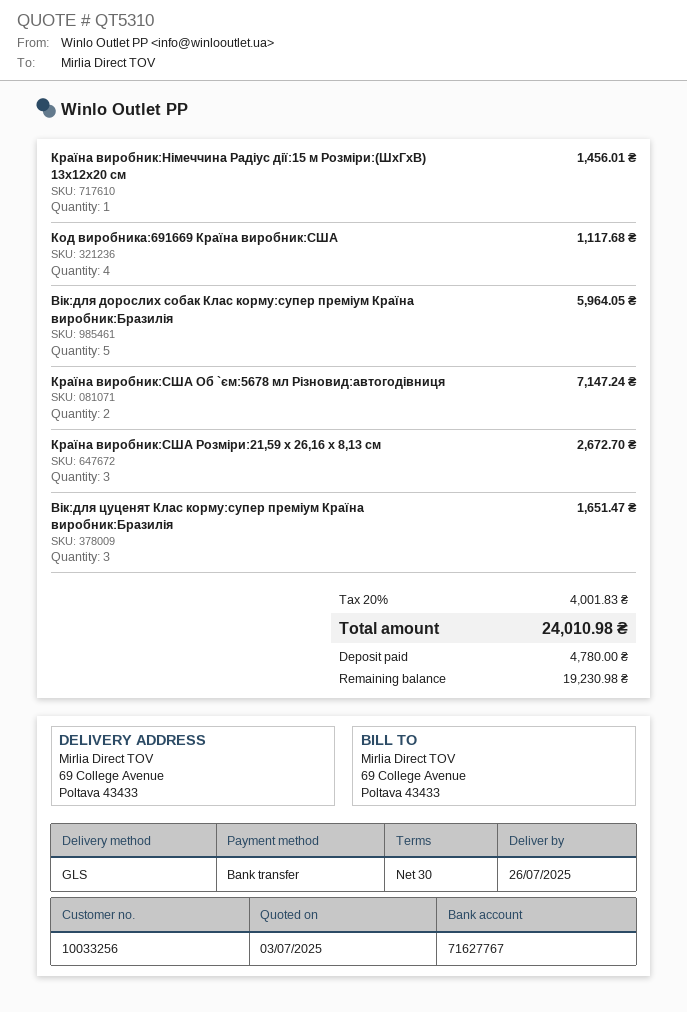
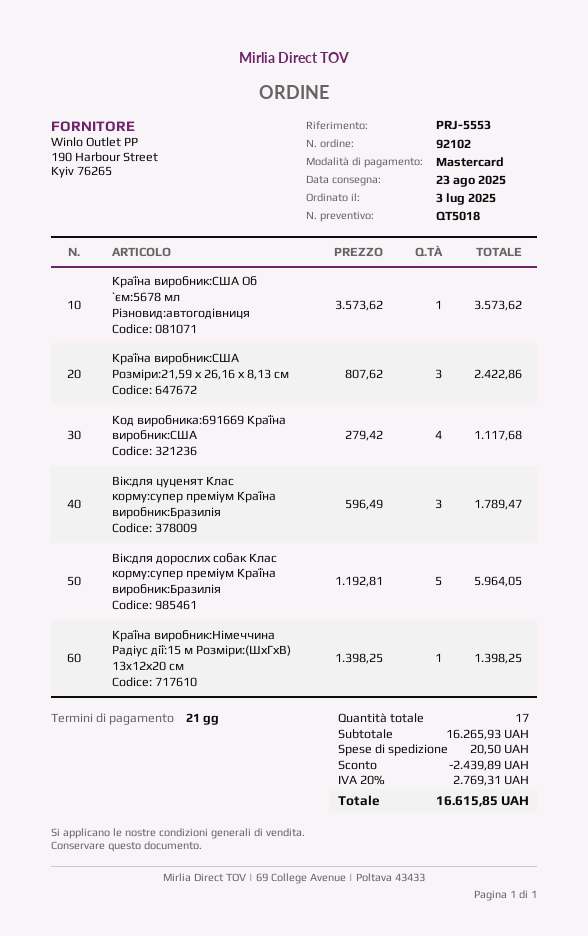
quote number: QT5310 -> QT5018
delivery date: 2025-07-26 -> 2025-08-23
payment terms: 30 days -> 21 days
payment method: bank transfer -> Mastercard
Країна виробник:Німеччина Радіус дії:15 м Розміри:(ШхГхВ) 13x12х20 см: 1 for 1456.01 -> 1 for 1398.25
Країна виробник:США Об `єм:5678 мл Різновид:автогодівниця: 2 for 7147.24 -> 1 for 3573.62
Країна виробник:США Розміри:21,59 х 26,16 х 8,13 см: 3 for 2672.70 -> 3 for 2422.86
Вік:для цуценят Клас корму:супер преміум Країна виробник:Бразилія: 3 for 1651.47 -> 3 for 1789.47
discount: none -> 2439.89
shipping: none -> 20.50
tax: 20% = 4001.83 -> 20% = 2769.31
total: 24010.98 -> 16615.85

